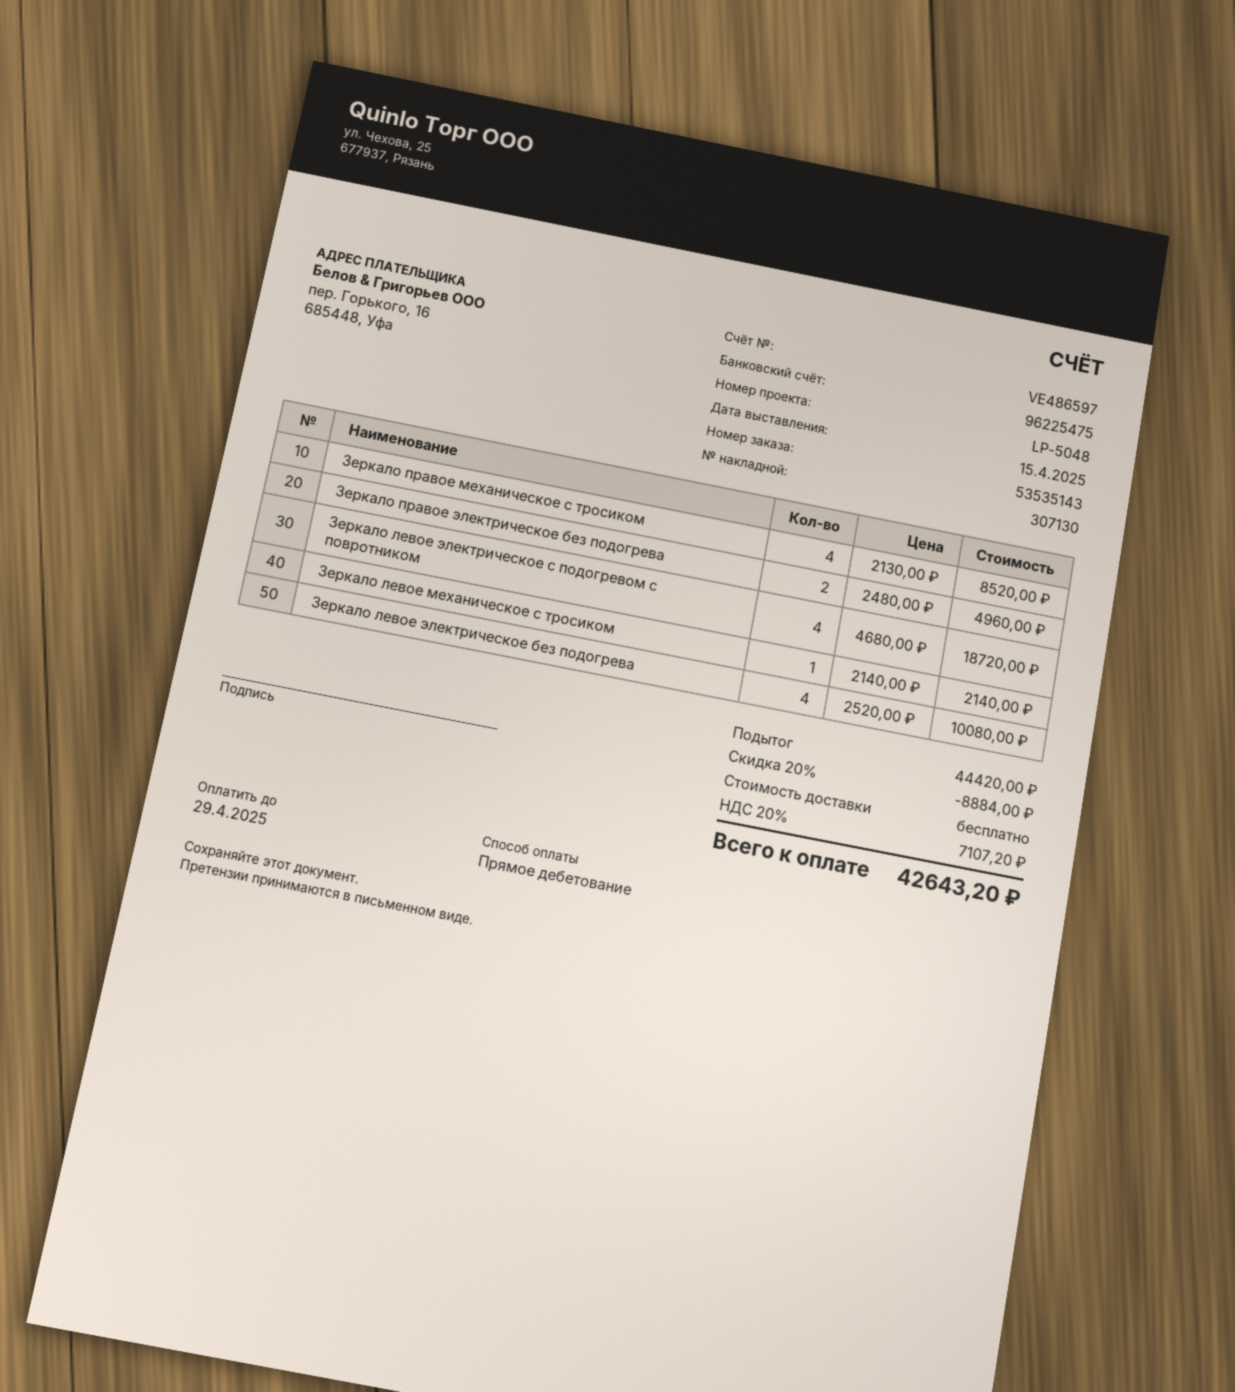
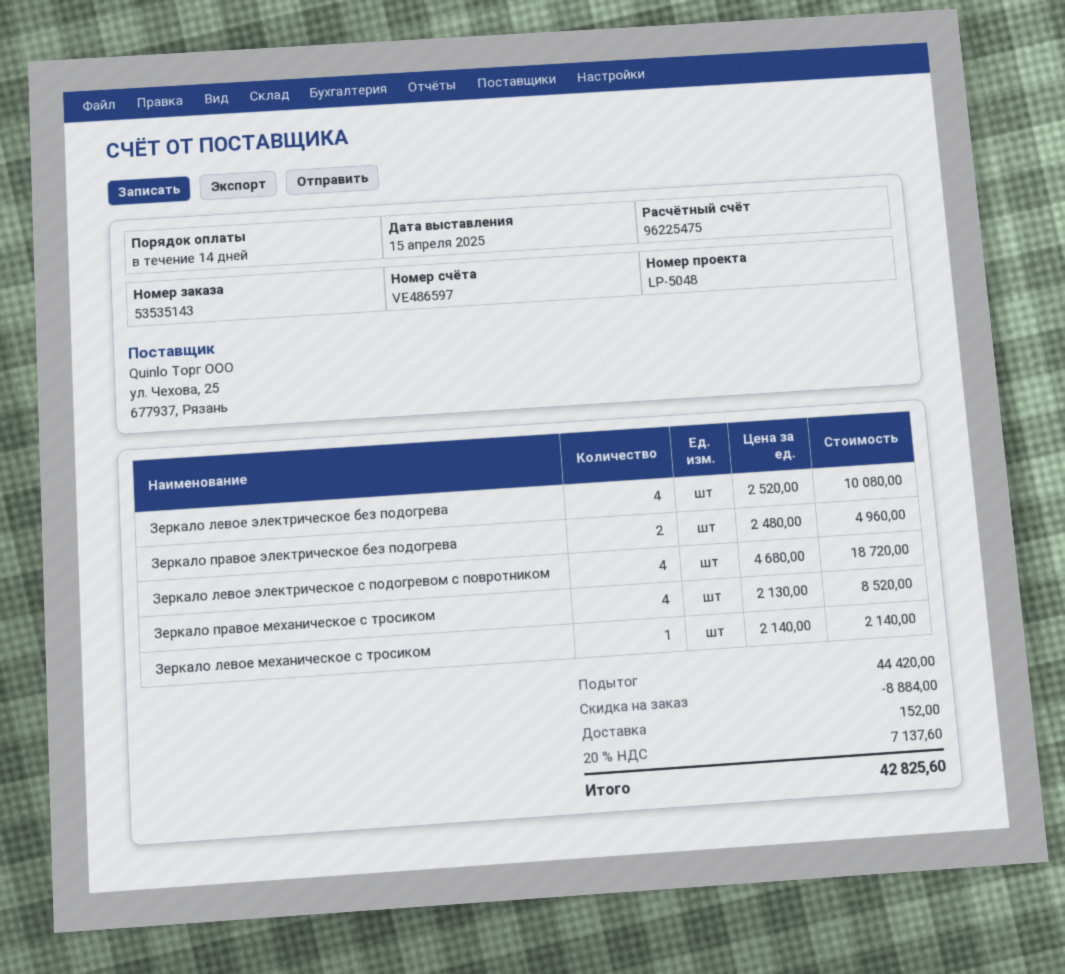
shipping: 0.00 -> 152.00
tax: 20% = 7107.20 -> 20% = 7137.60
total: 42643.20 -> 42825.60

